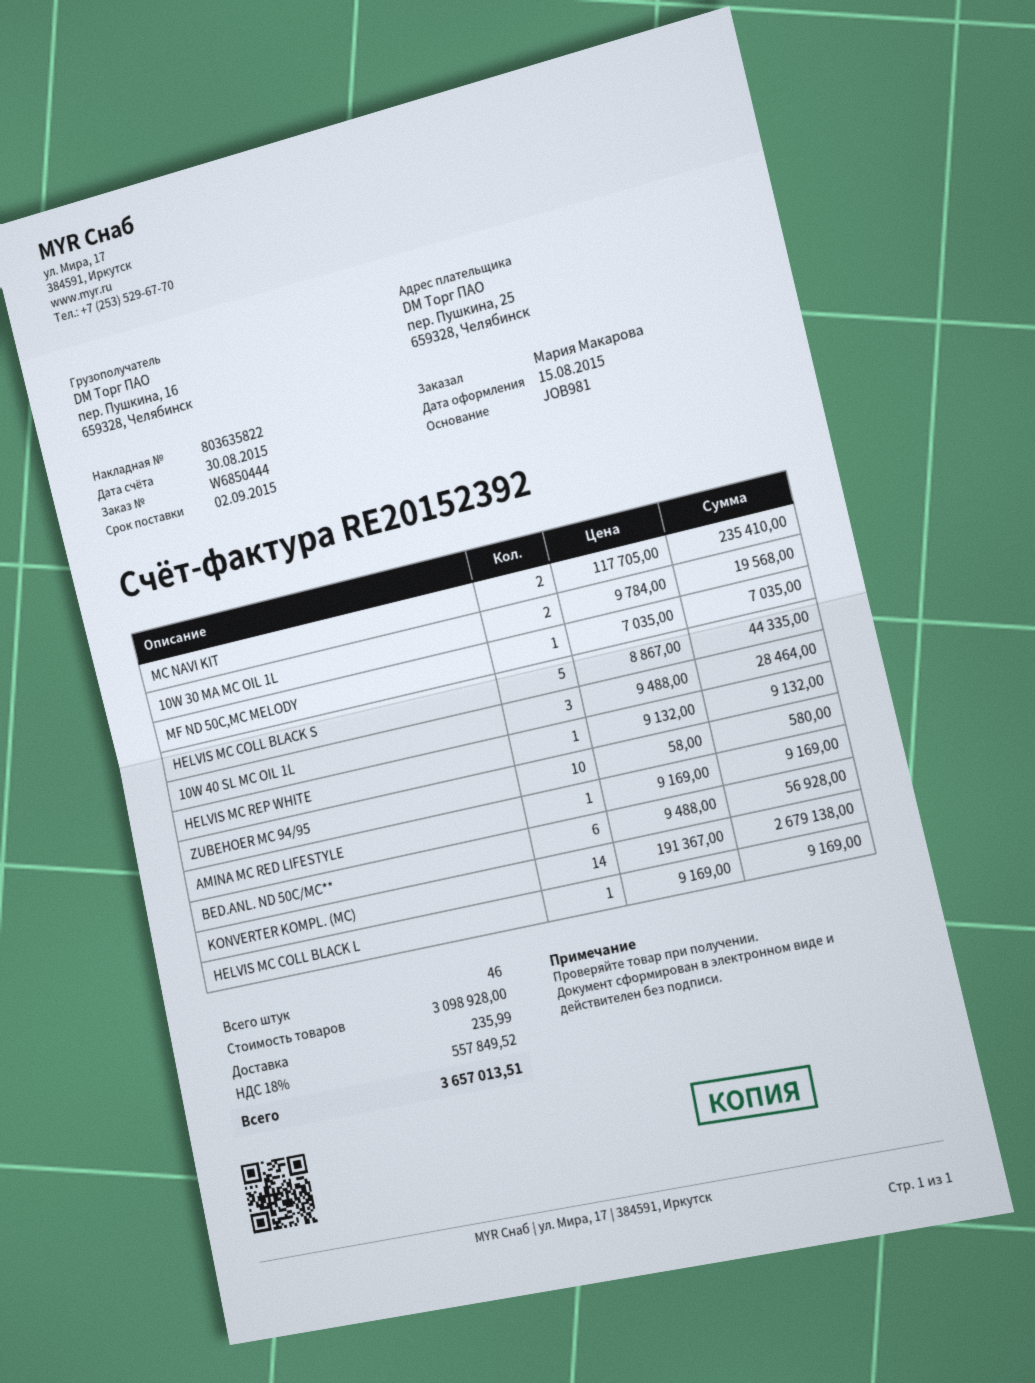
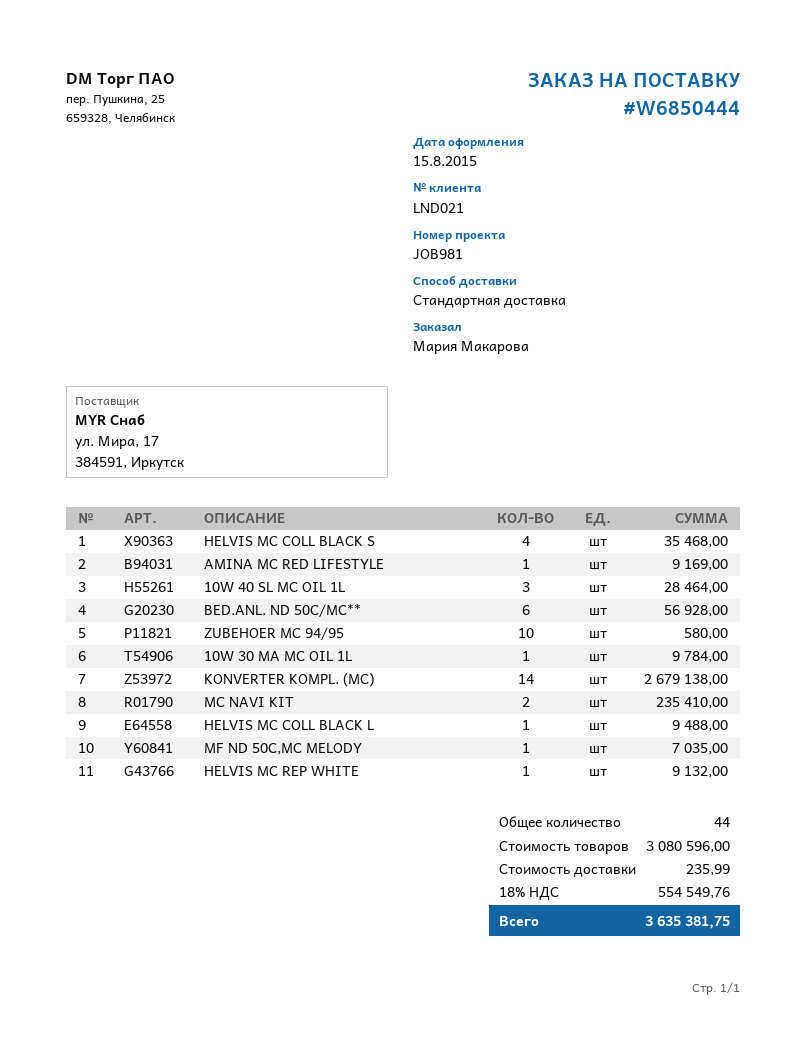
10W 30 MA MC OIL 1L: 2 for 19568.00 -> 1 for 9784.00
HELVIS MC COLL BLACK S: 5 for 44335.00 -> 4 for 35468.00
HELVIS MC COLL BLACK L: 1 for 9169.00 -> 1 for 9488.00
total quantity: 46 -> 44
subtotal: 3098928.00 -> 3080596.00
tax: 18% = 557849.52 -> 18% = 554549.76
total: 3657013.51 -> 3635381.75

